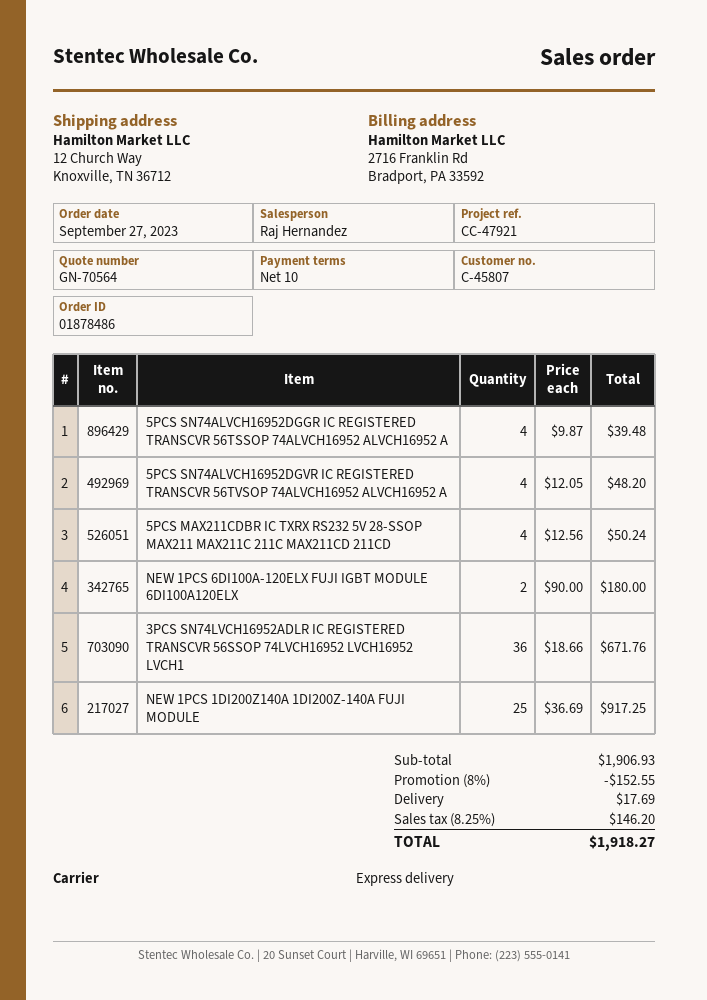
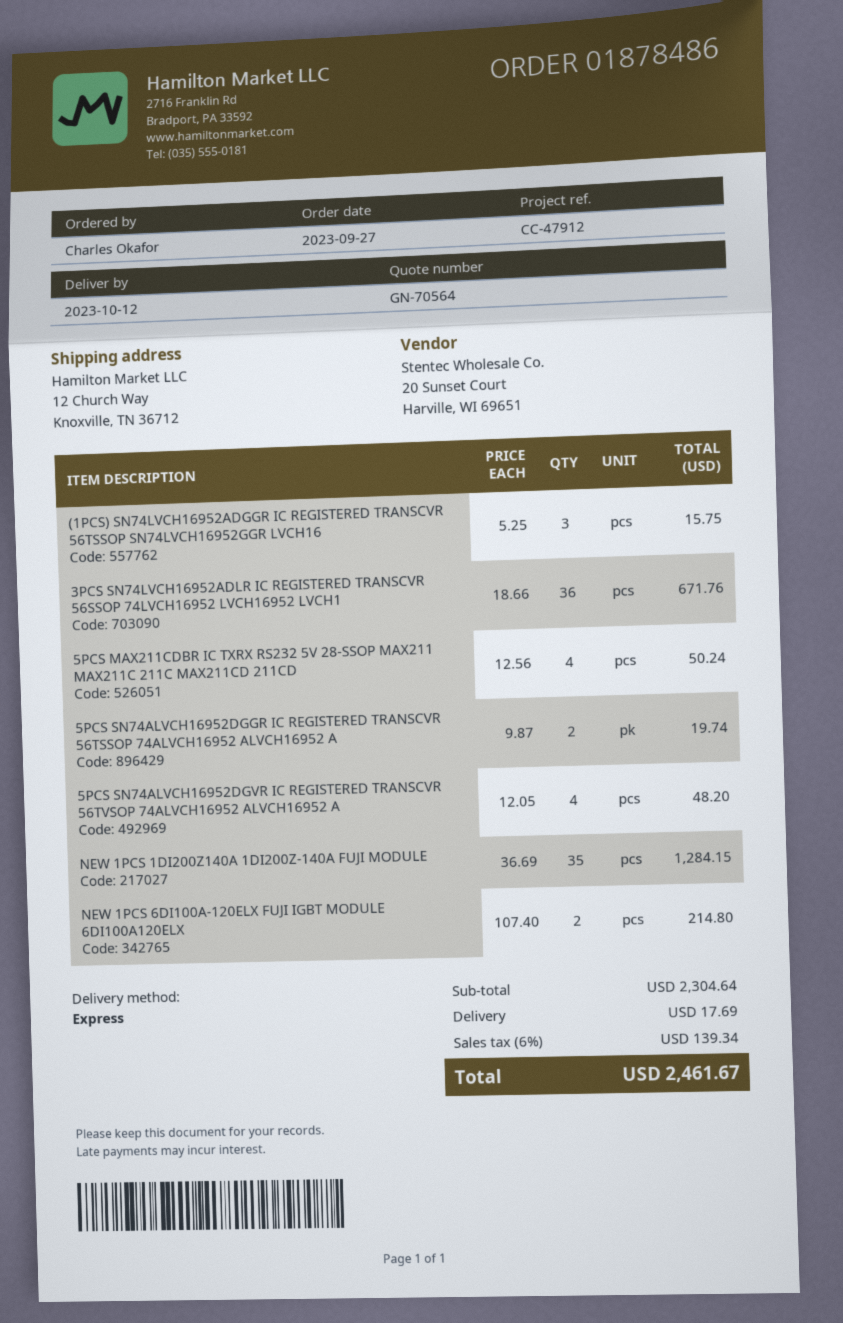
reference: CC-47921 -> CC-47912
5PCS SN74ALVCH16952DGGR IC REGISTERED TRANSCVR 56TSSOP 74ALVCH16952 ALVCH16952 A: 4 x 9.87 = 39.48 -> 2 x 9.87 = 19.74
NEW 1PCS 6DI100A-120ELX FUJI IGBT MODULE 6DI100A120ELX: 2 x 90.00 = 180.00 -> 2 x 107.40 = 214.80
NEW 1PCS 1DI200Z140A 1DI200Z-140A FUJI MODULE: 25 x 36.69 = 917.25 -> 35 x 36.69 = 1284.15
(1PCS) SN74LVCH16952ADGGR IC REGISTERED TRANSCVR 56TSSOP SN74LVCH16952GGR LVCH16: none -> 3 x 5.25 = 15.75
subtotal: 1906.93 -> 2304.64
discount: 8% = 152.55 -> none
tax: 8.25% = 146.20 -> 6% = 139.34
total: 1918.27 -> 2461.67

